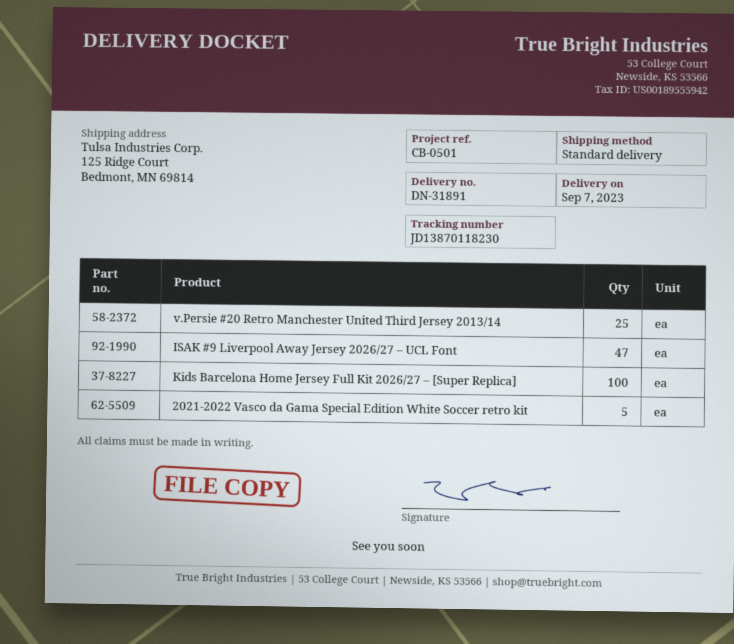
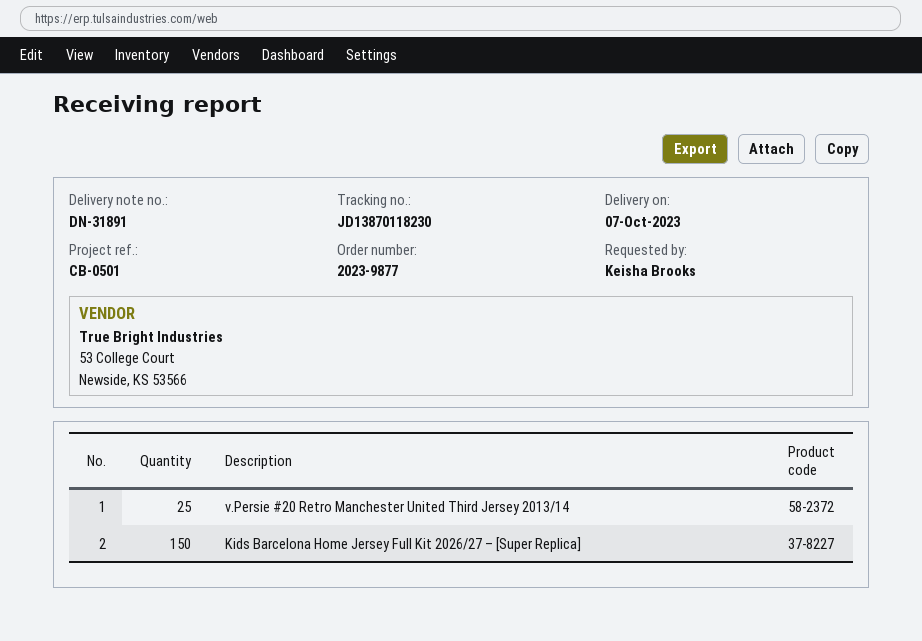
delivery date: 2023-09-07 -> 2023-10-07
ISAK #9 Liverpool Away Jersey 2026/27 – UCL Font: 47 -> none
Kids Barcelona Home Jersey Full Kit 2026/27 – [Super Replica]: 100 -> 150
2021-2022 Vasco da Gama Special Edition White Soccer retro kit: 5 -> none

